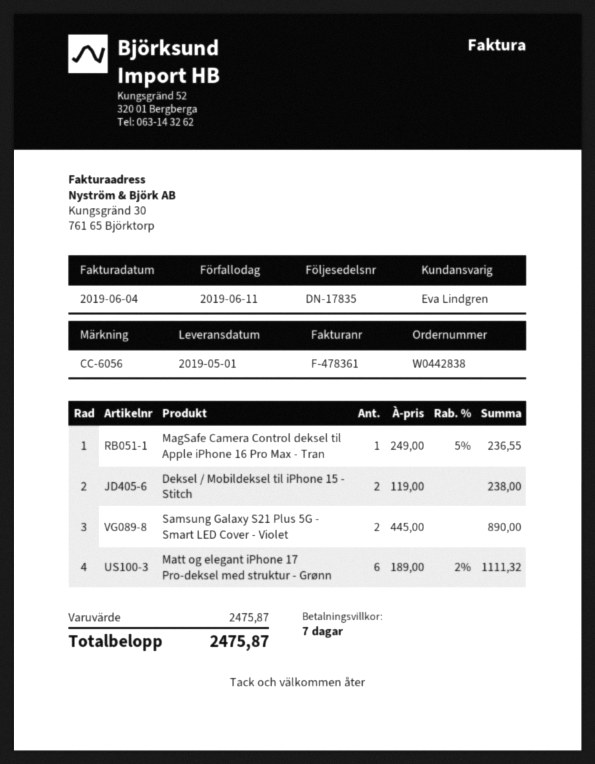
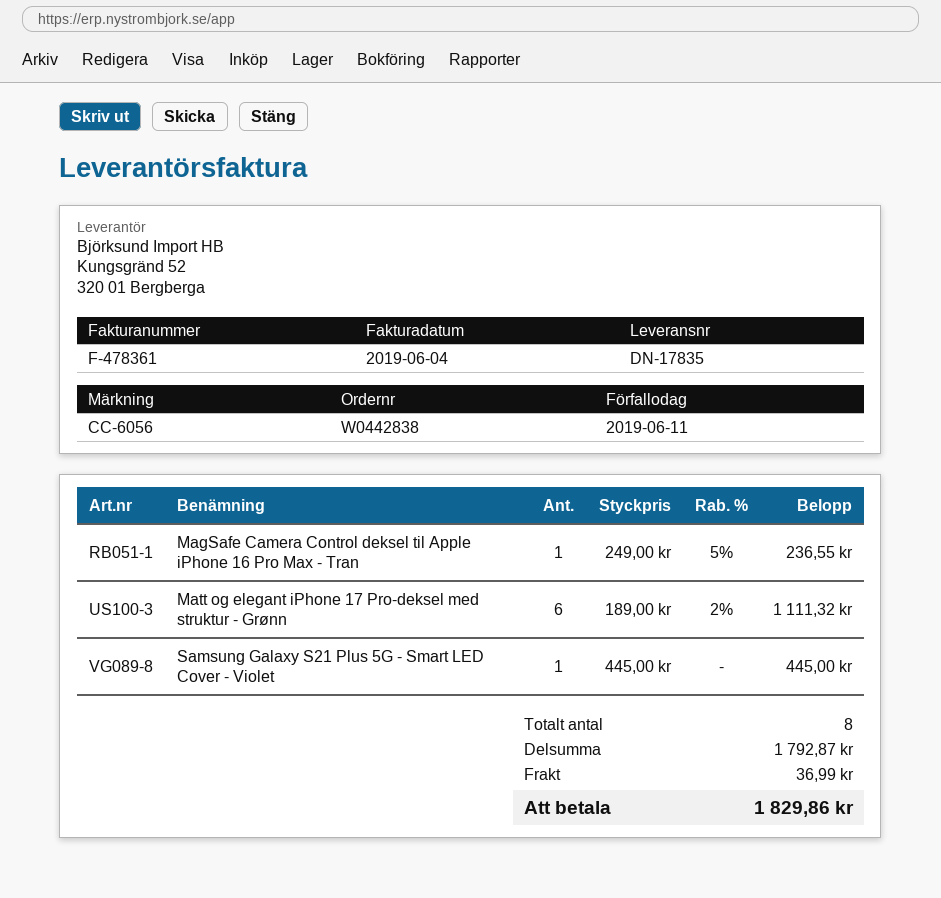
Deksel / Mobildeksel til iPhone 15 - Stitch: 2 x 119.00 = 238.00 -> none
Samsung Galaxy S21 Plus 5G - Smart LED Cover - Violet: 2 x 445.00 = 890.00 -> 1 x 445.00 = 445.00
subtotal: 2475.87 -> 1792.87
shipping: none -> 36.99
total: 2475.87 -> 1829.86

